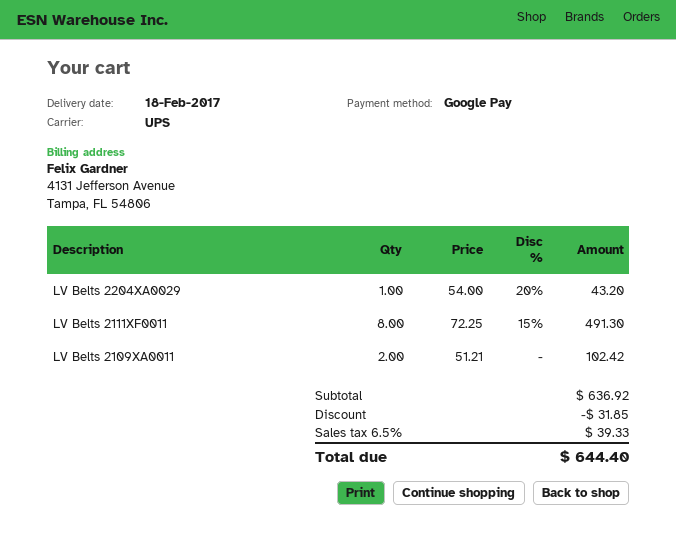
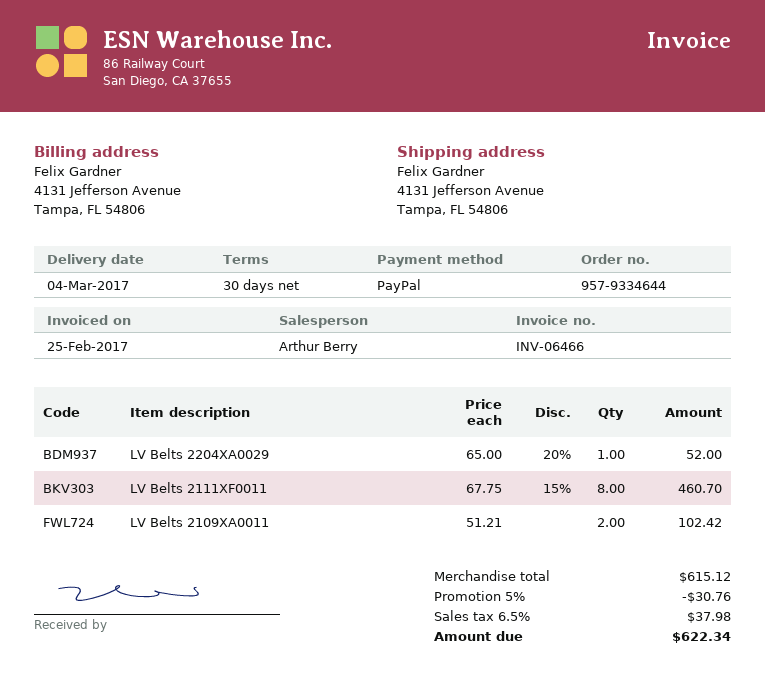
delivery date: 2017-02-18 -> 2017-03-04
payment method: Google Pay -> PayPal
LV Belts 2204XA0029: 1 x 54.00 - 20% = 43.20 -> 1 x 65.00 - 20% = 52.00
LV Belts 2111XF0011: 8 x 72.25 - 15% = 491.30 -> 8 x 67.75 - 15% = 460.70
subtotal: 636.92 -> 615.12
discount: 31.85 -> 30.76
tax: 6.5% = 39.33 -> 6.5% = 37.98
total: 644.40 -> 622.34

